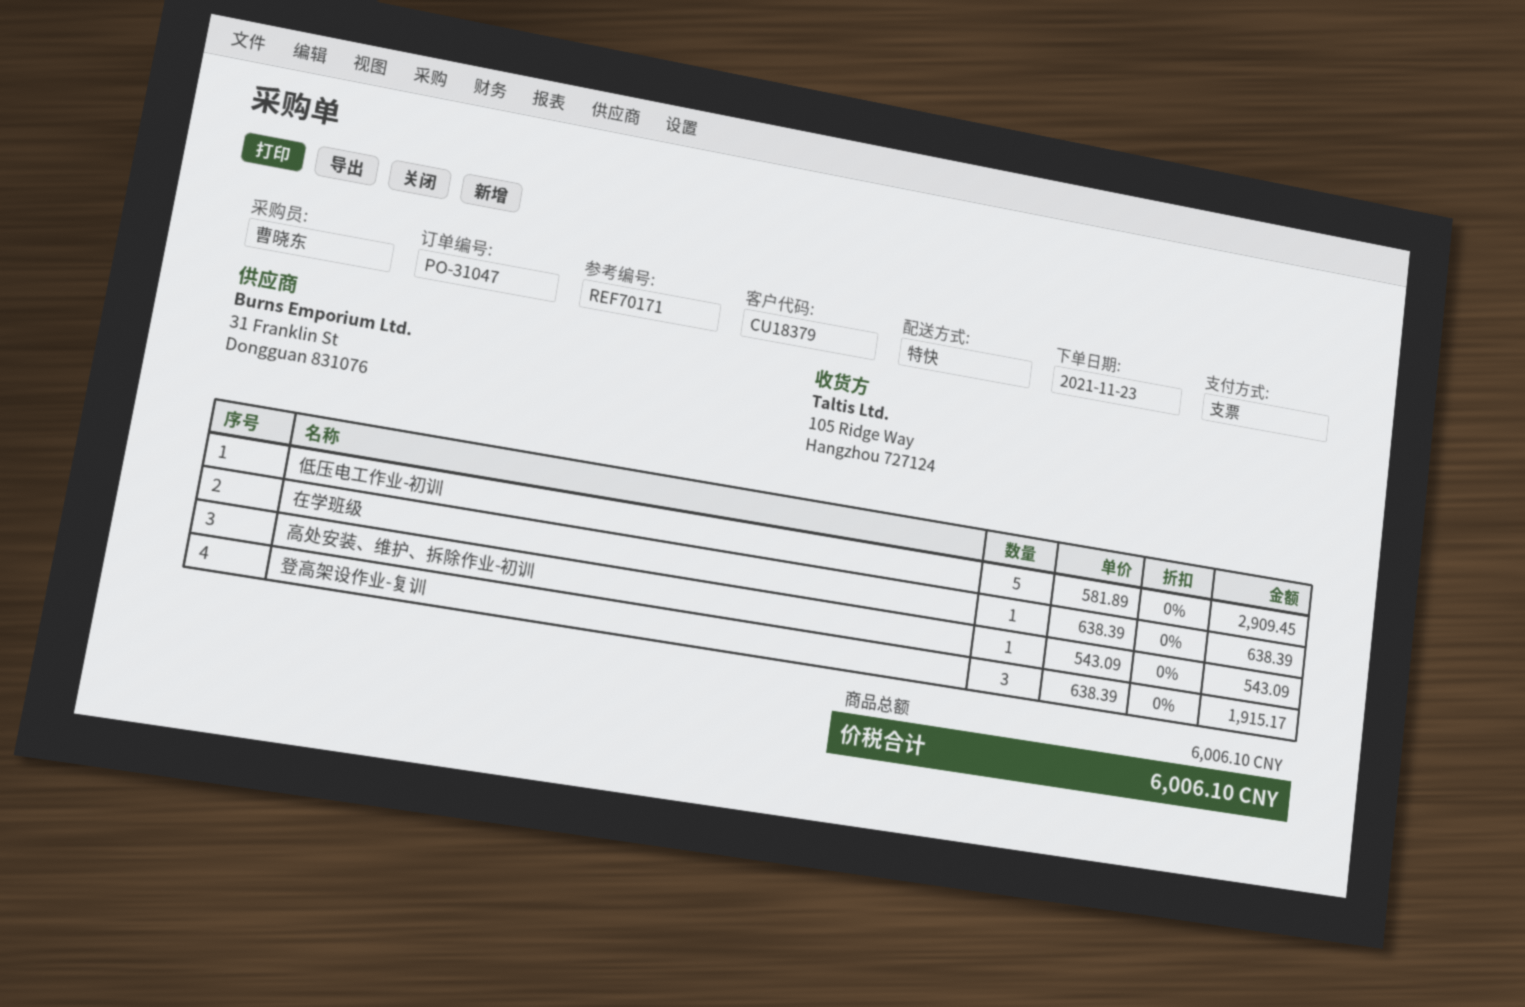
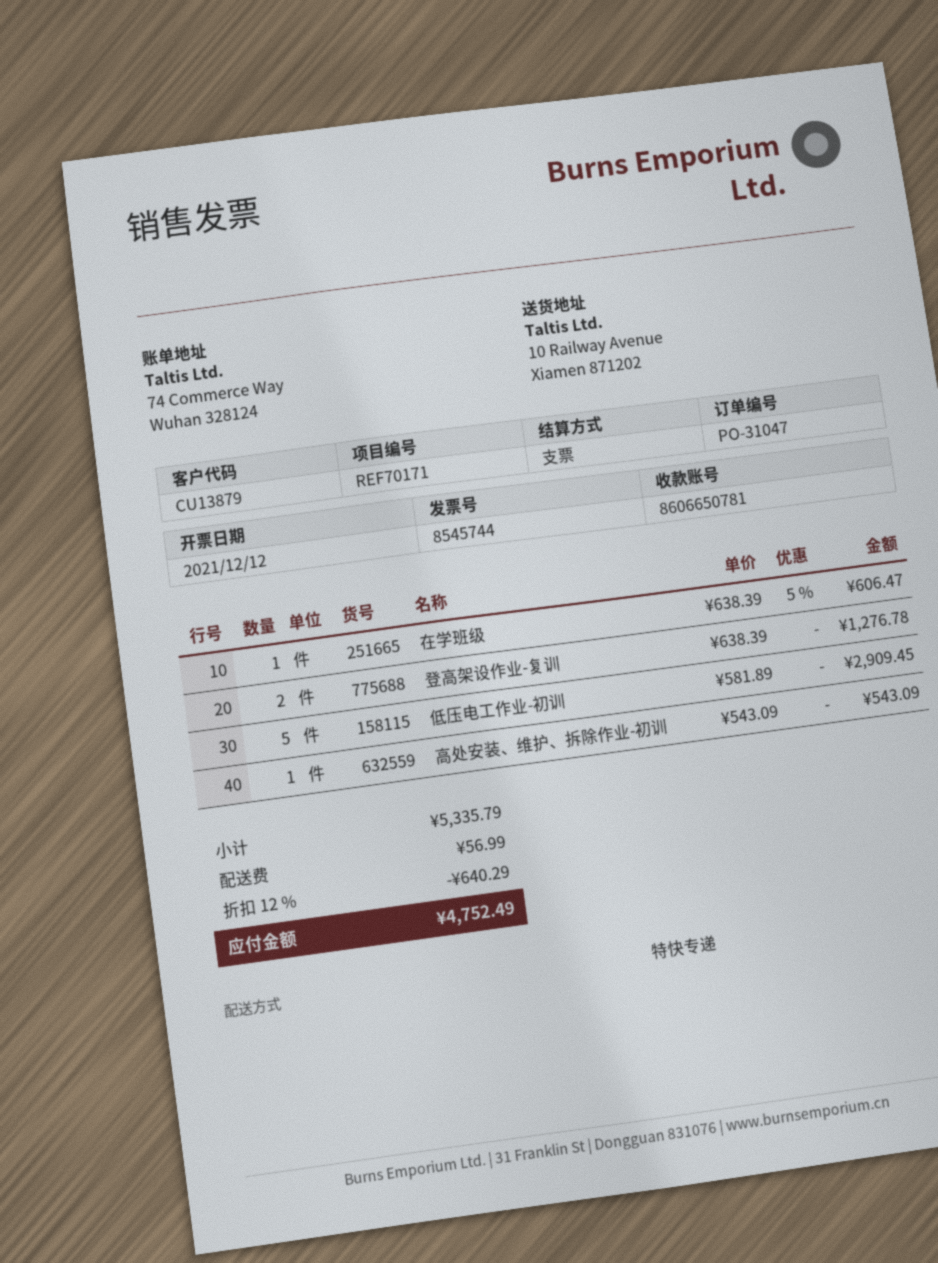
customer number: CU18379 -> CU13879
ship to: 105 Ridge Way, Hangzhou 727124 -> 10 Railway Avenue, Xiamen 871202
在学班级: 1 x 638.39 = 638.39 -> 1 x 638.39 - 5% = 606.47
登高架设作业-复训: 3 x 638.39 = 1915.17 -> 2 x 638.39 = 1276.78
subtotal: 6006.10 -> 5335.79
discount: none -> 12% = 640.29
shipping: none -> 56.99
total: 6006.10 -> 4752.49

